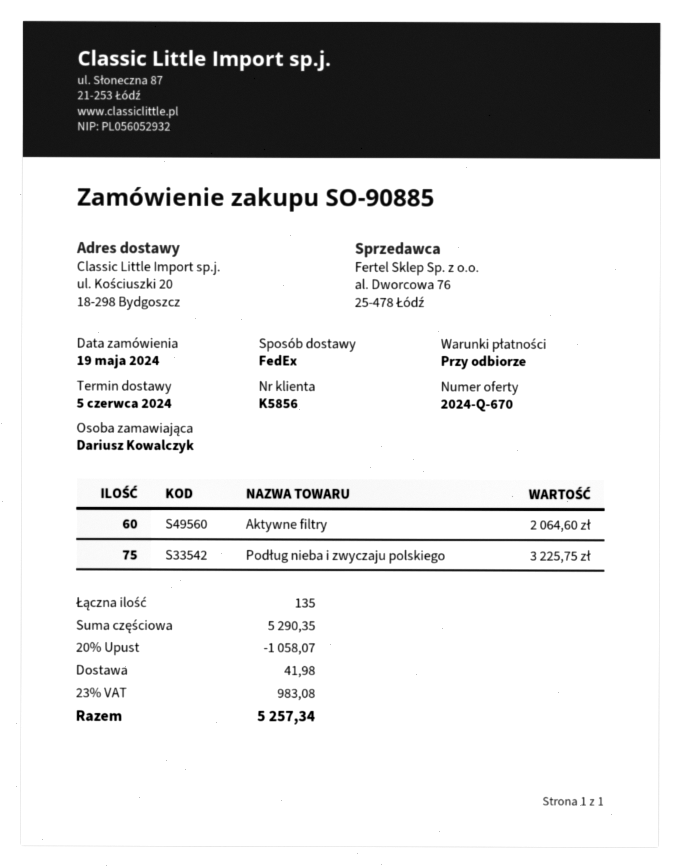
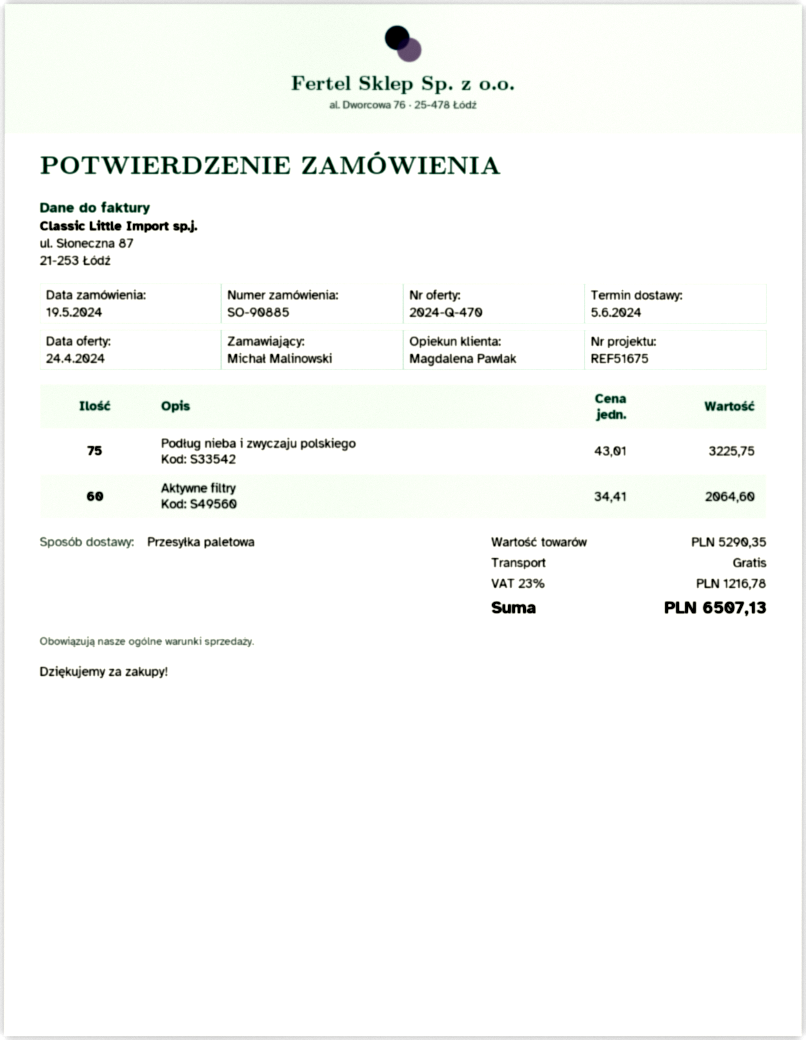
quote number: 2024-Q-670 -> 2024-Q-470
ordered by: Dariusz Kowalczyk -> Michał Malinowski
shipping method: FedEx -> pallet freight
discount: 20% = 1058.07 -> none
shipping: 41.98 -> 0.00
tax: 23% = 983.08 -> 23% = 1216.78
total: 5257.34 -> 6507.13

